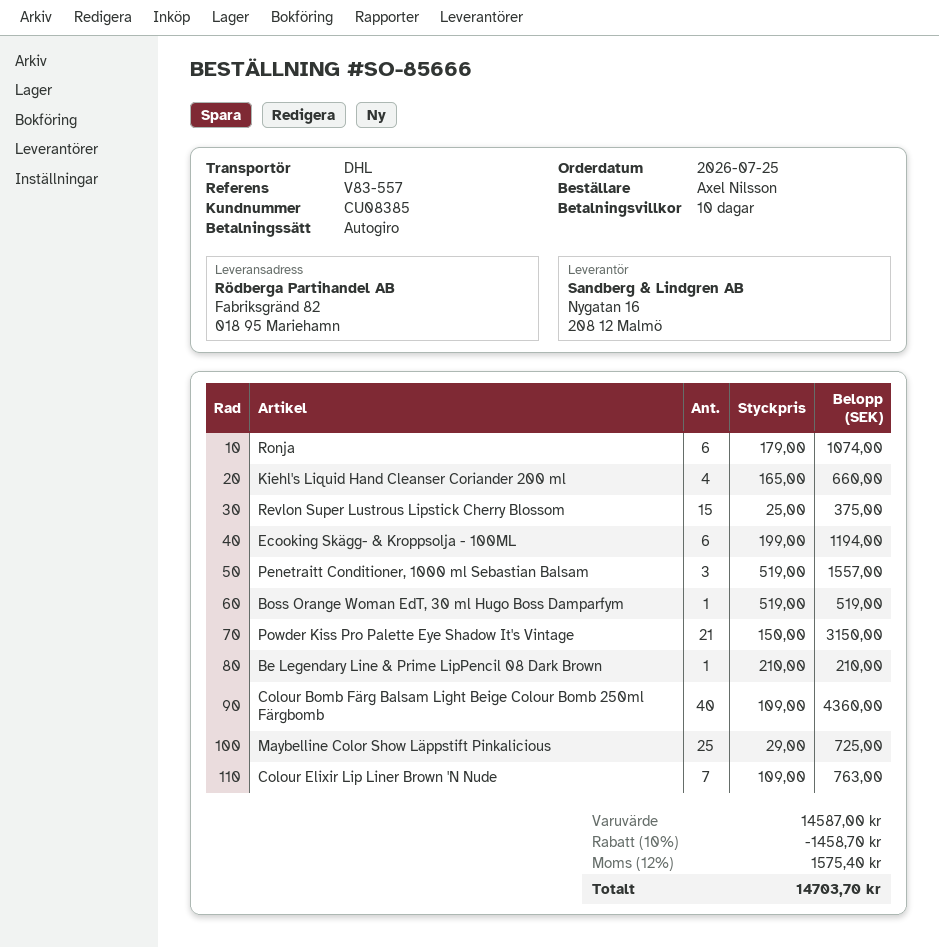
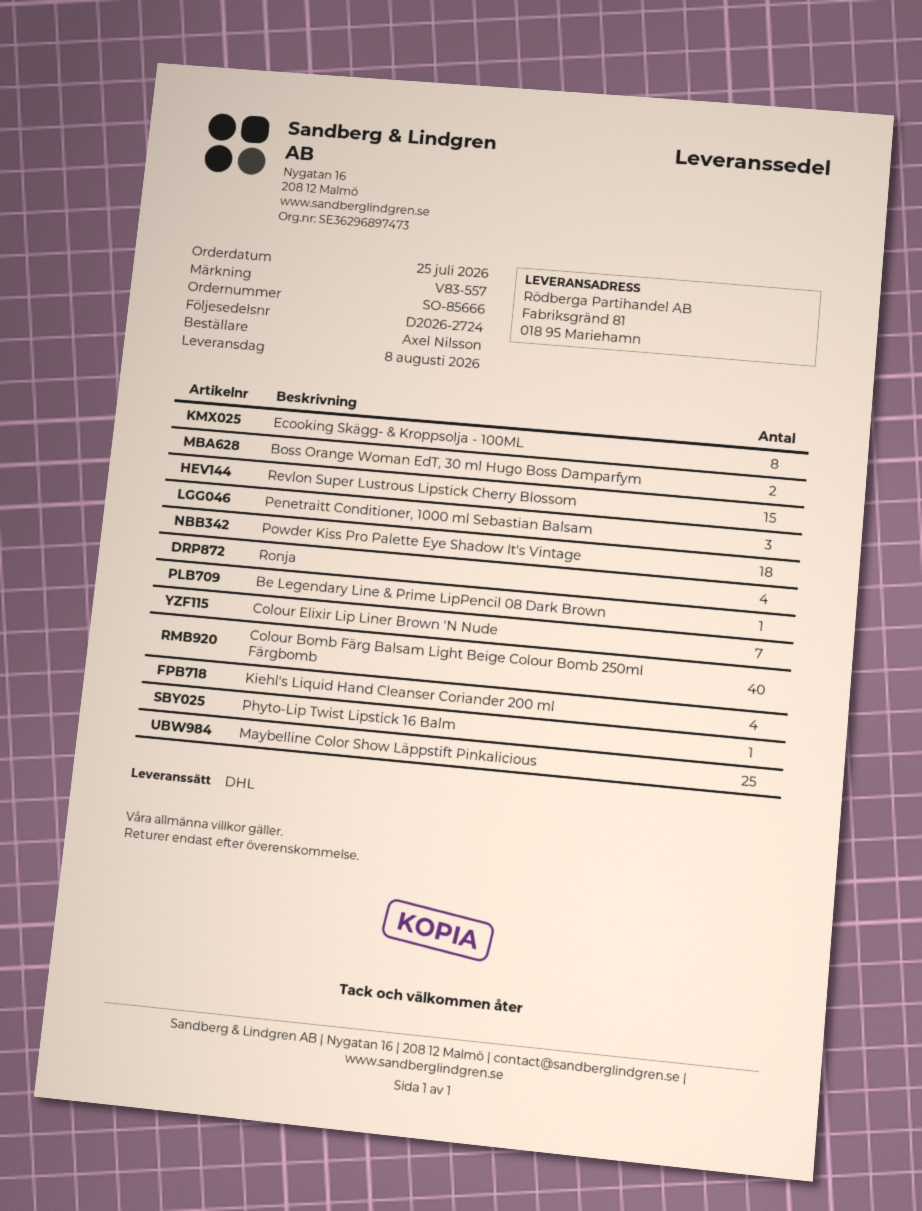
ship to: Fabriksgränd 82, 018 95 Mariehamn -> Fabriksgränd 81, 018 95 Mariehamn
Ronja: 6 -> 4
Ecooking Skägg- & Kroppsolja - 100ML: 6 -> 8
Boss Orange Woman EdT, 30 ml Hugo Boss Damparfym: 1 -> 2
Powder Kiss Pro Palette Eye Shadow It's Vintage: 21 -> 18
Phyto-Lip Twist Lipstick 16 Balm: none -> 1

